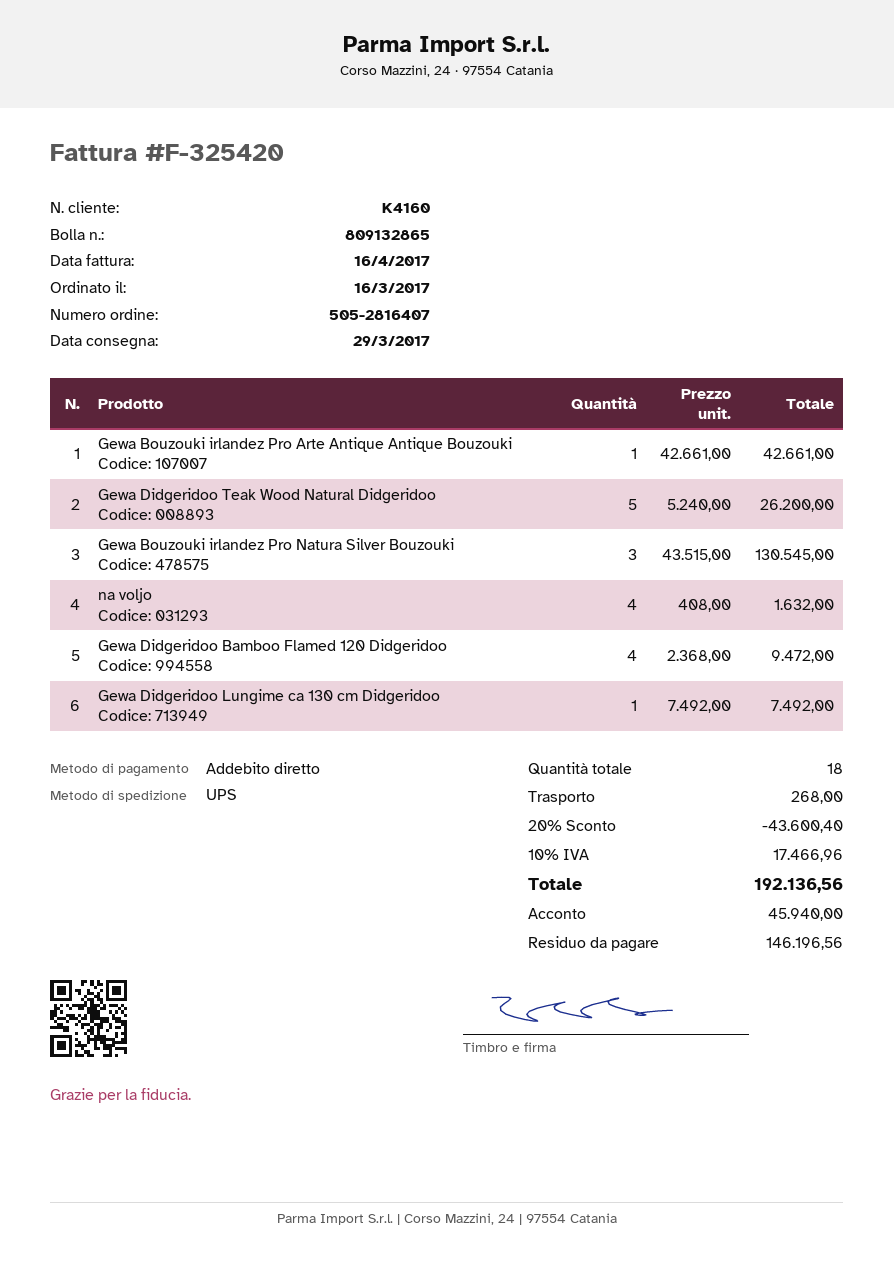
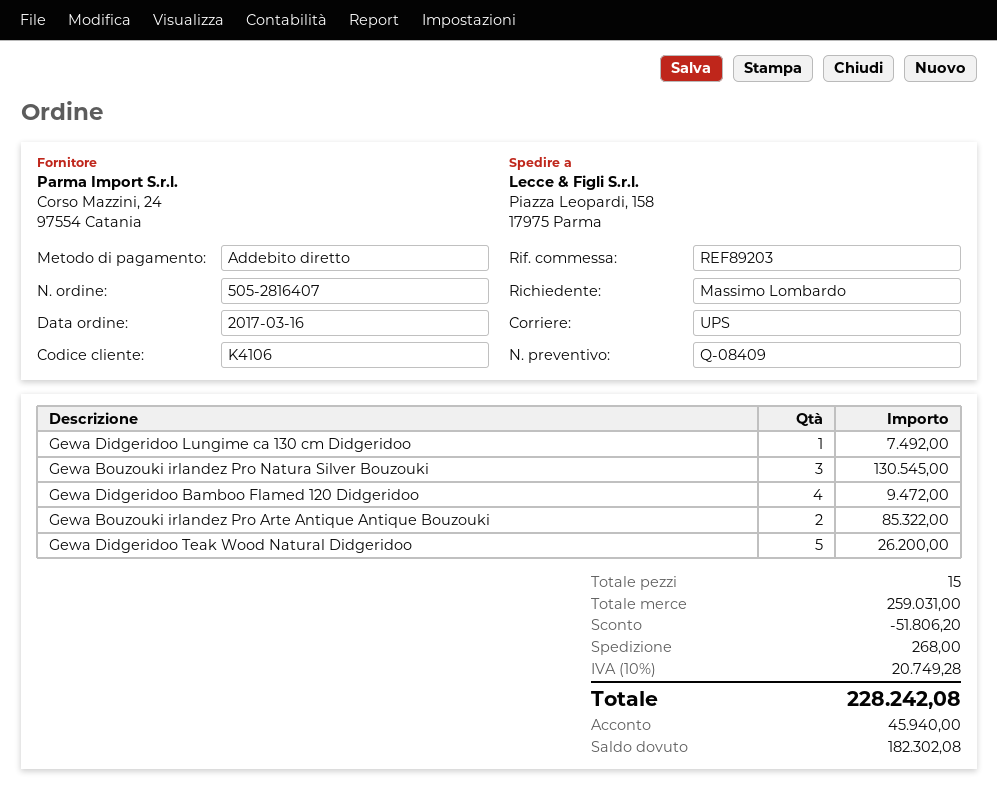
customer number: K4160 -> K4106
Gewa Bouzouki irlandez Pro Arte Antique Antique Bouzouki: 1 for 42661.00 -> 2 for 85322.00
na voljo: 4 for 1632.00 -> none
total quantity: 18 -> 15
discount: 43600.40 -> 51806.20
tax: 10% = 17466.96 -> 10% = 20749.28
total: 192136.56 -> 228242.08
balance: 146196.56 -> 182302.08

